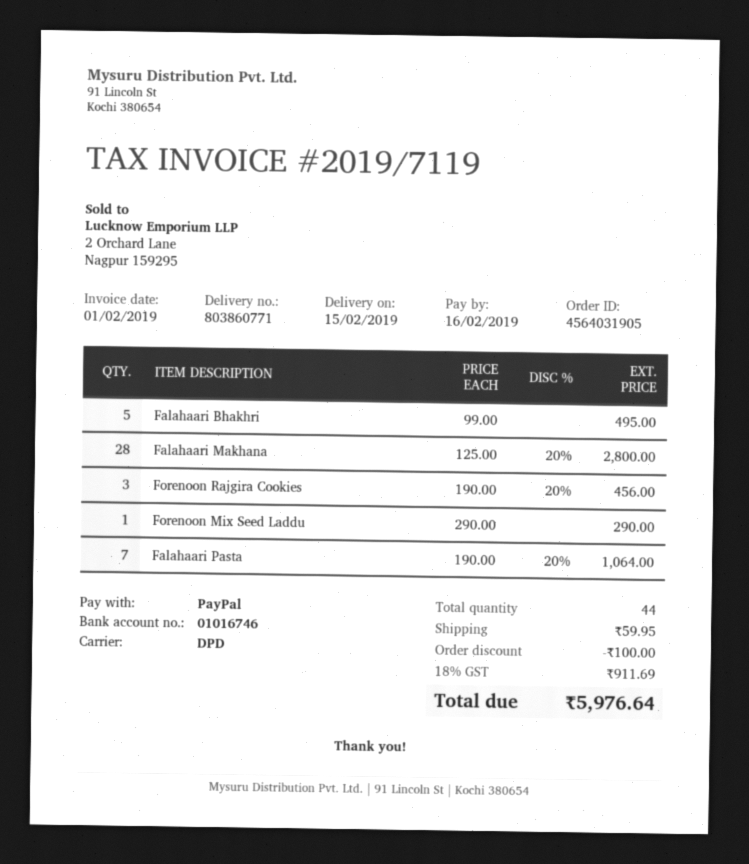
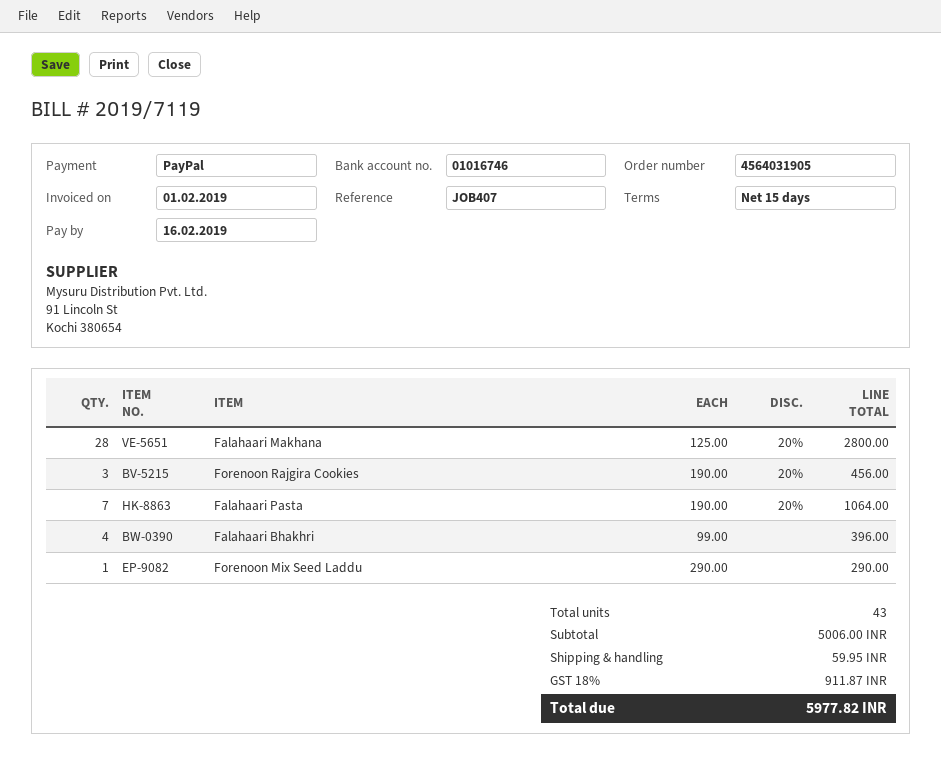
Falahaari Bhakhri: 5 x 99.00 = 495.00 -> 4 x 99.00 = 396.00
total quantity: 44 -> 43
discount: 100.00 -> none
tax: 18% = 911.69 -> 18% = 911.87
total: 5976.64 -> 5977.82

